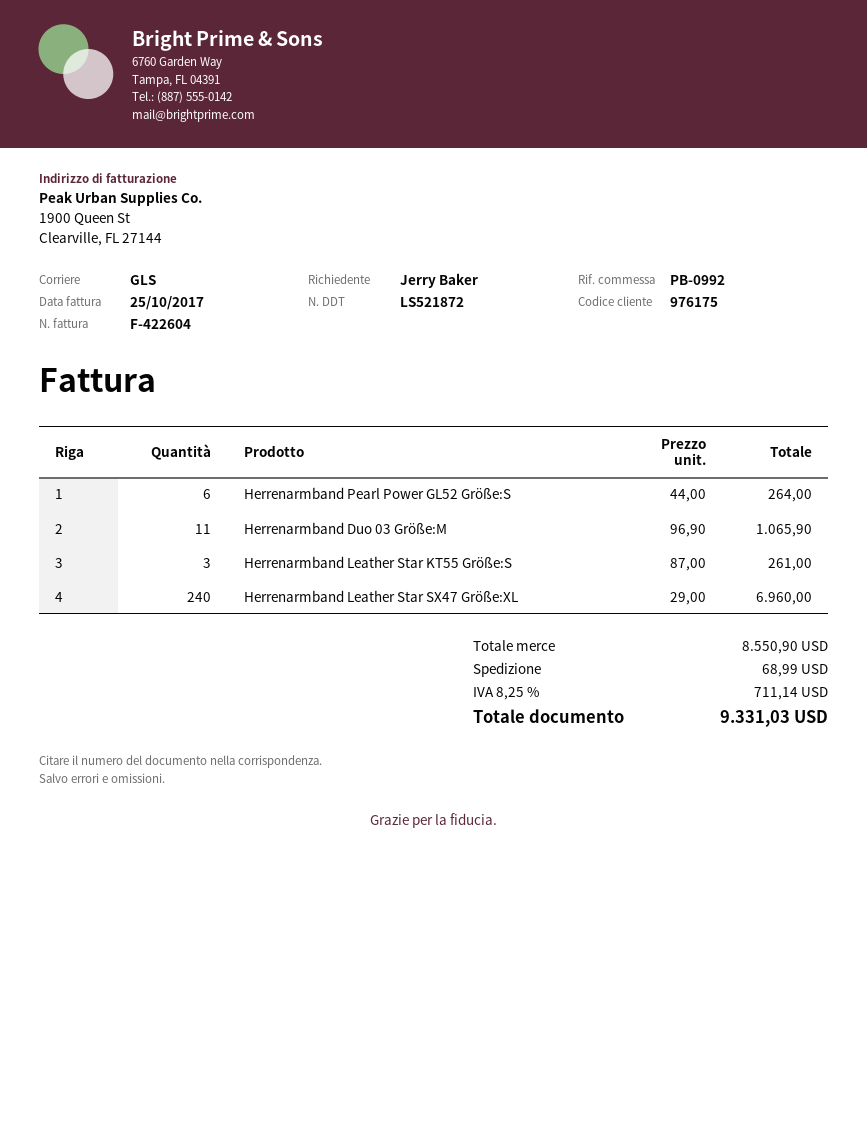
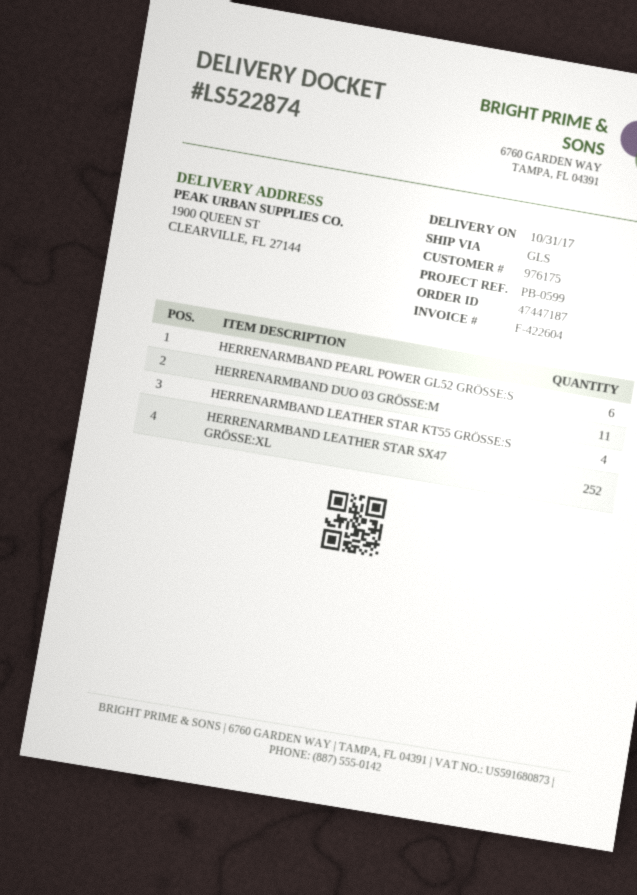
delivery note number: LS521872 -> LS522874
reference: PB-0992 -> PB-0599
Herrenarmband Leather Star KT55 Größe:S: 3 -> 4
Herrenarmband Leather Star SX47 Größe:XL: 240 -> 252

